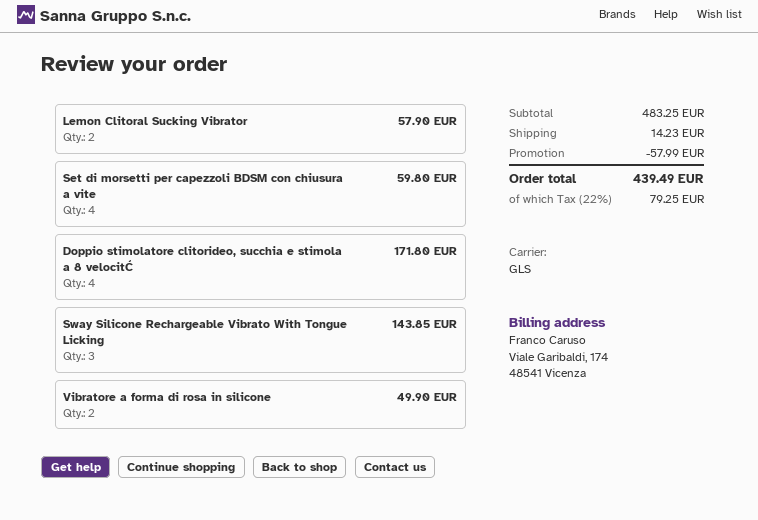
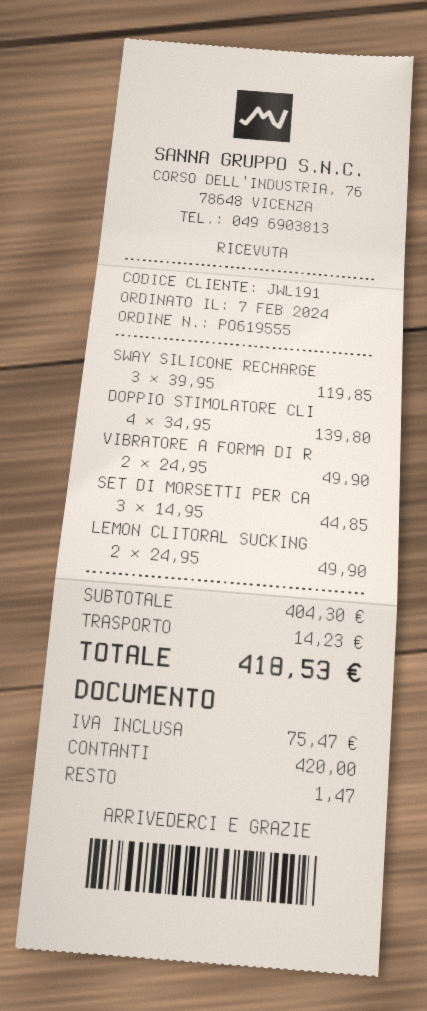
Lemon Clitoral Sucking Vibrator: 2 for 57.90 -> 2 for 49.90
Set di morsetti per capezzoli BDSM con chiusura a vite: 4 for 59.80 -> 3 for 44.85
Doppio stimolatore clitorideo, succhia e stimola a 8 velocitĆ: 4 for 171.80 -> 4 for 139.80
Sway Silicone Rechargeable Vibrato With Tongue Licking: 3 for 143.85 -> 3 for 119.85
subtotal: 483.25 -> 404.30
discount: 57.99 -> none
tax: 79.25 -> 75.47
total: 439.49 -> 418.53

